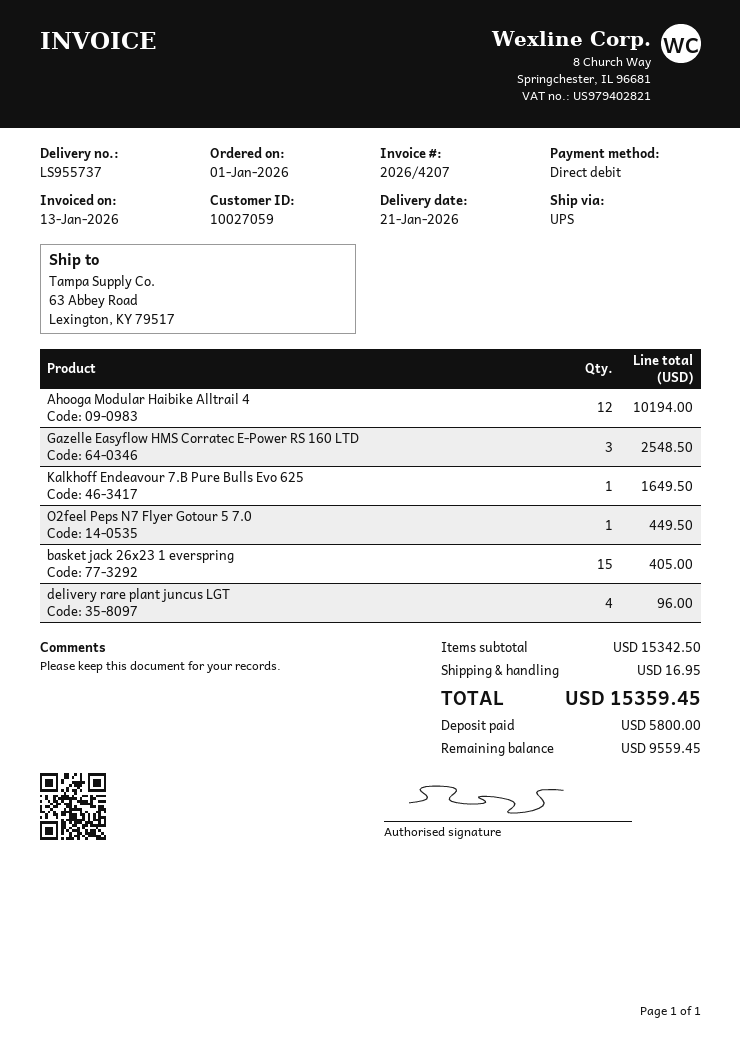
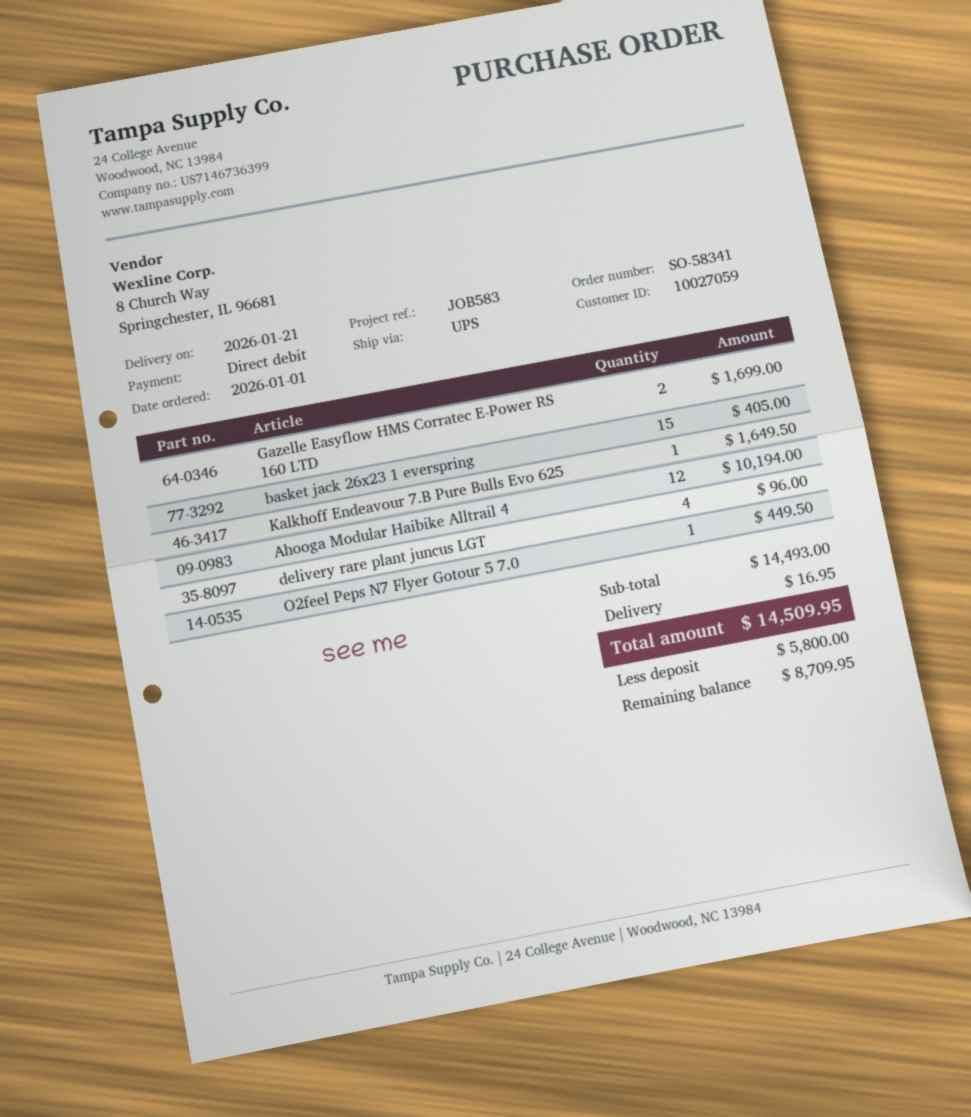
Gazelle Easyflow HMS Corratec E-Power RS 160 LTD: 3 for 2548.50 -> 2 for 1699.00
subtotal: 15342.50 -> 14493.00
total: 15359.45 -> 14509.95
balance: 9559.45 -> 8709.95

